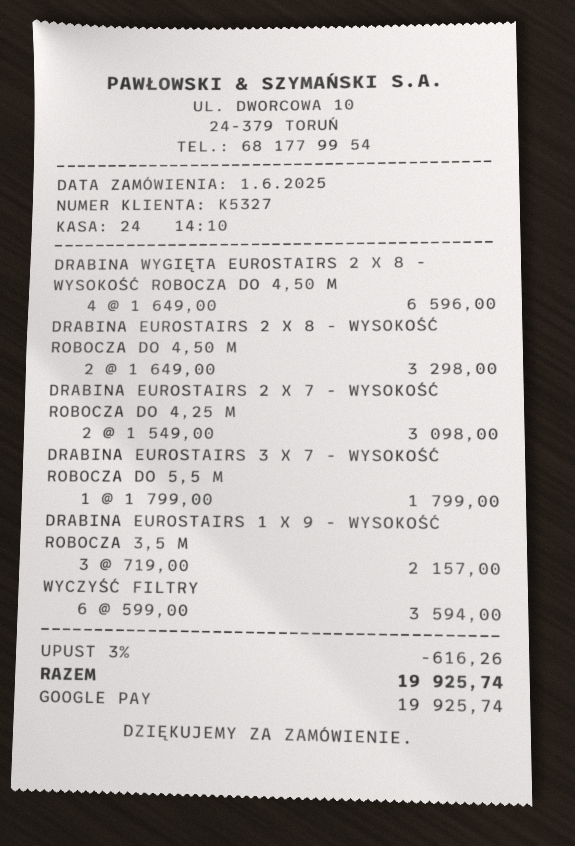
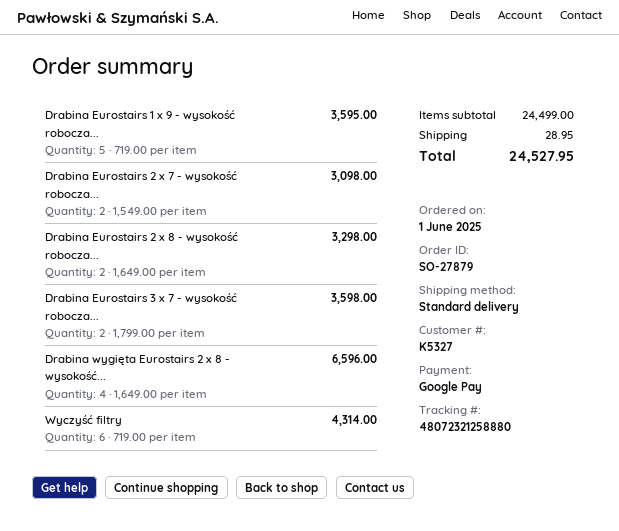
DRABINA EUROSTAIRS 3 X 7 - WYSOKOŚĆ ROBOCZA DO 5,5 M: 1 x 1799.00 = 1799.00 -> 2 x 1799.00 = 3598.00
DRABINA EUROSTAIRS 1 X 9 - WYSOKOŚĆ ROBOCZA 3,5 M: 3 x 719.00 = 2157.00 -> 5 x 719.00 = 3595.00
WYCZYŚĆ FILTRY: 6 x 599.00 = 3594.00 -> 6 x 719.00 = 4314.00
discount: 3% = 616.26 -> none
shipping: none -> 28.95
total: 19925.74 -> 24527.95

